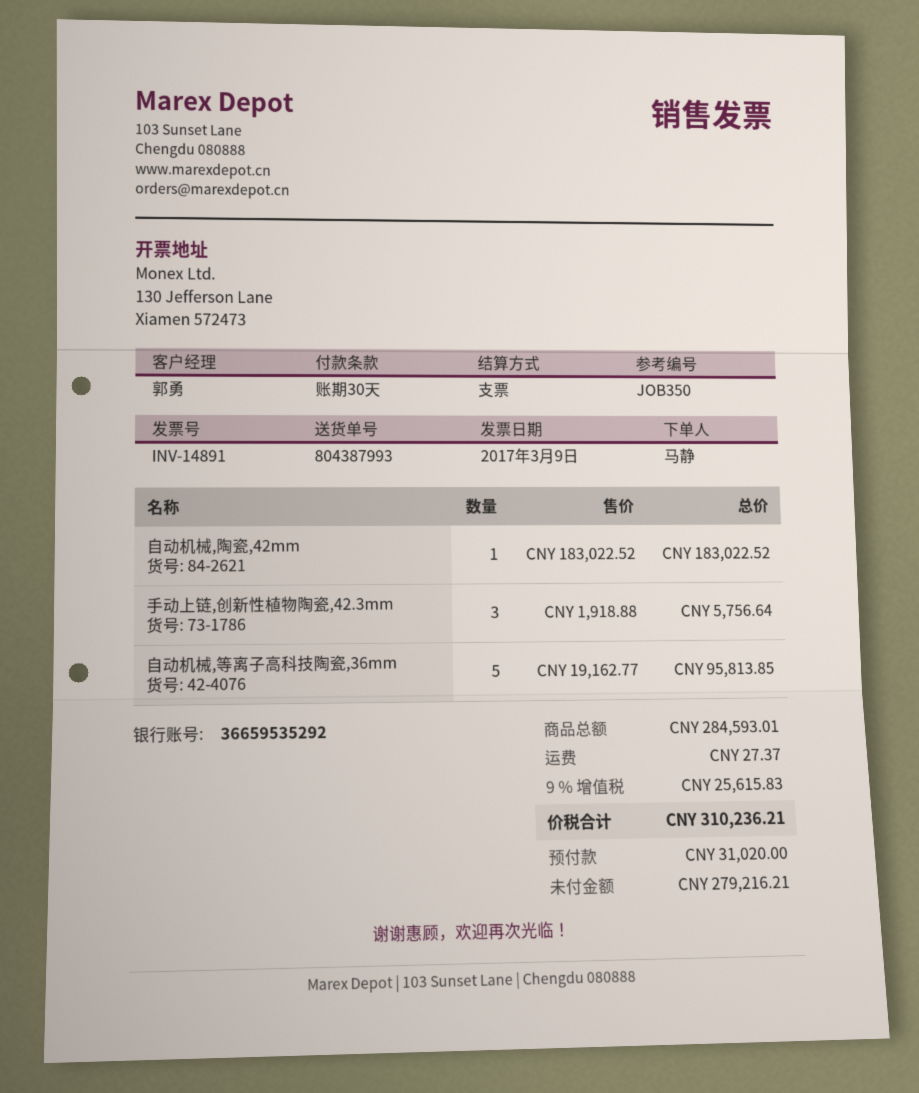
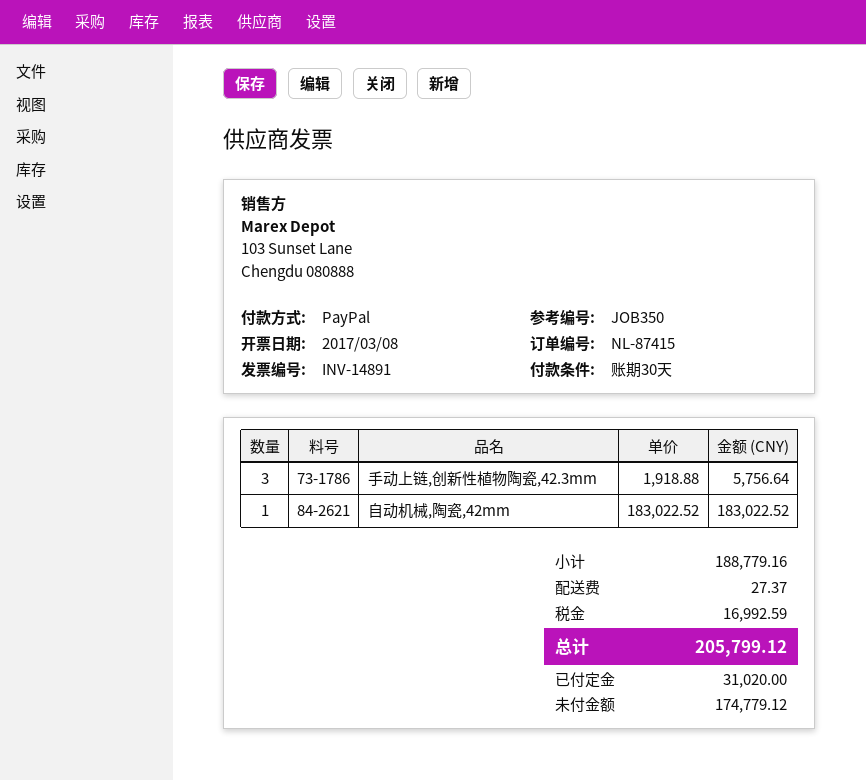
invoice date: 2017-03-09 -> 2017-03-08
payment method: cheque -> PayPal
自动机械,等离子高科技陶瓷,36mm: 5 x 19162.77 = 95813.85 -> none
subtotal: 284593.01 -> 188779.16
tax: 25615.83 -> 16992.59
total: 310236.21 -> 205799.12
balance: 279216.21 -> 174779.12

